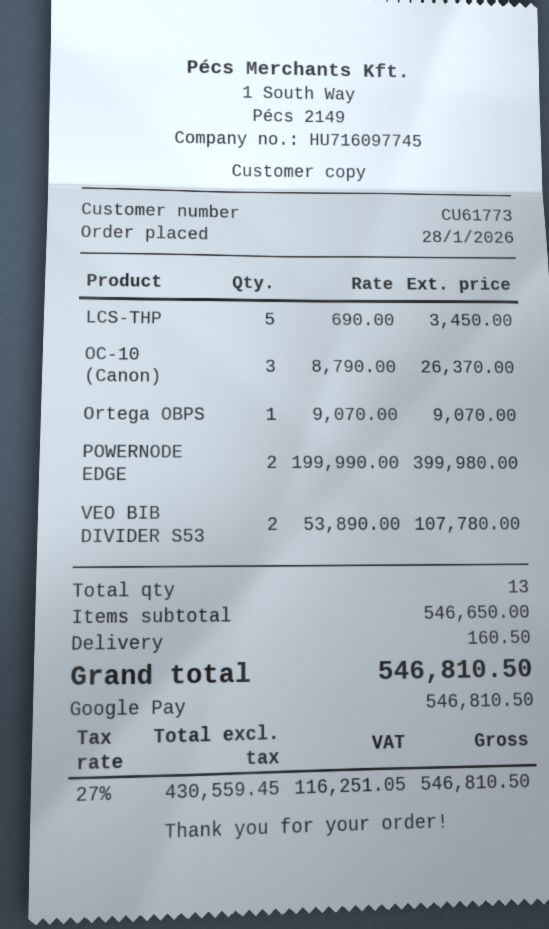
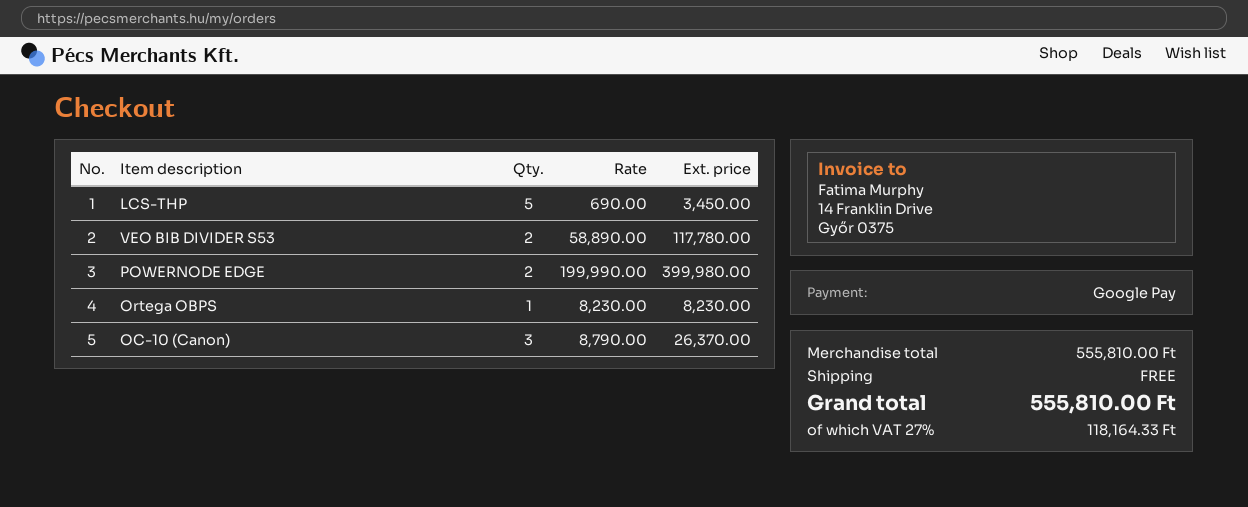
Ortega OBPS: 1 x 9070.00 = 9070.00 -> 1 x 8230.00 = 8230.00
VEO BIB DIVIDER S53: 2 x 53890.00 = 107780.00 -> 2 x 58890.00 = 117780.00
subtotal: 546650.00 -> 555810.00
shipping: 160.50 -> 0.00
tax: 27% = 116251.05 -> 27% = 118164.33
total: 546810.50 -> 555810.00

